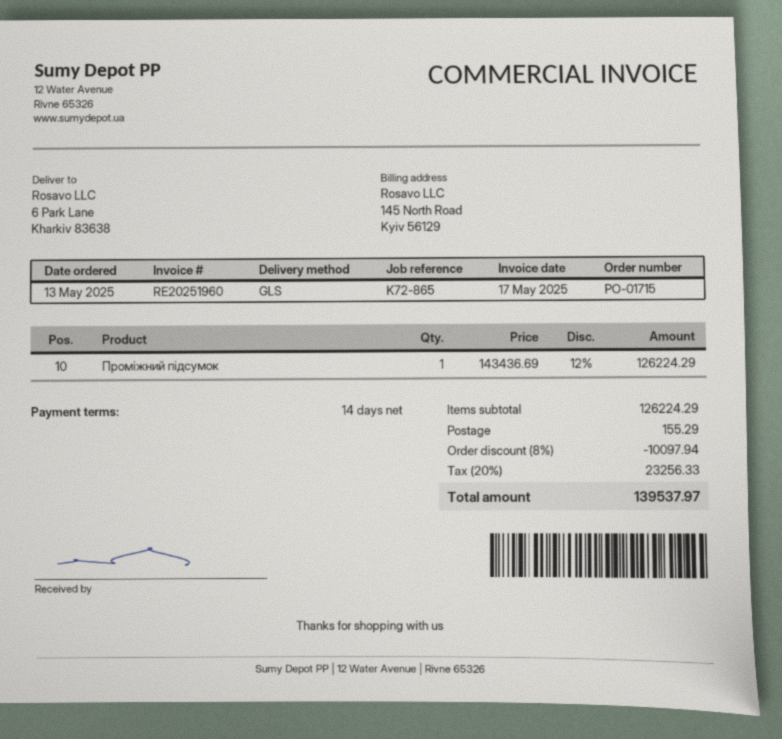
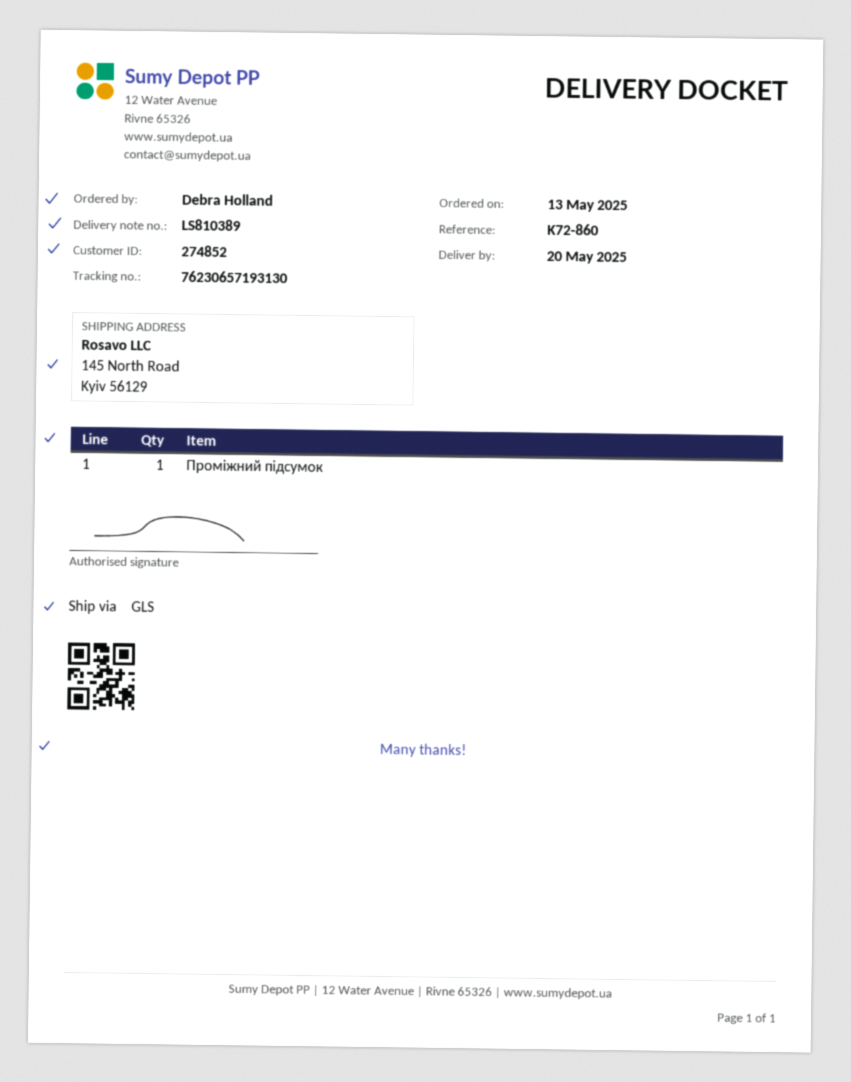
reference: K72-865 -> K72-860
ship to: 6 Park Lane, Kharkiv 83638 -> 145 North Road, Kyiv 56129

